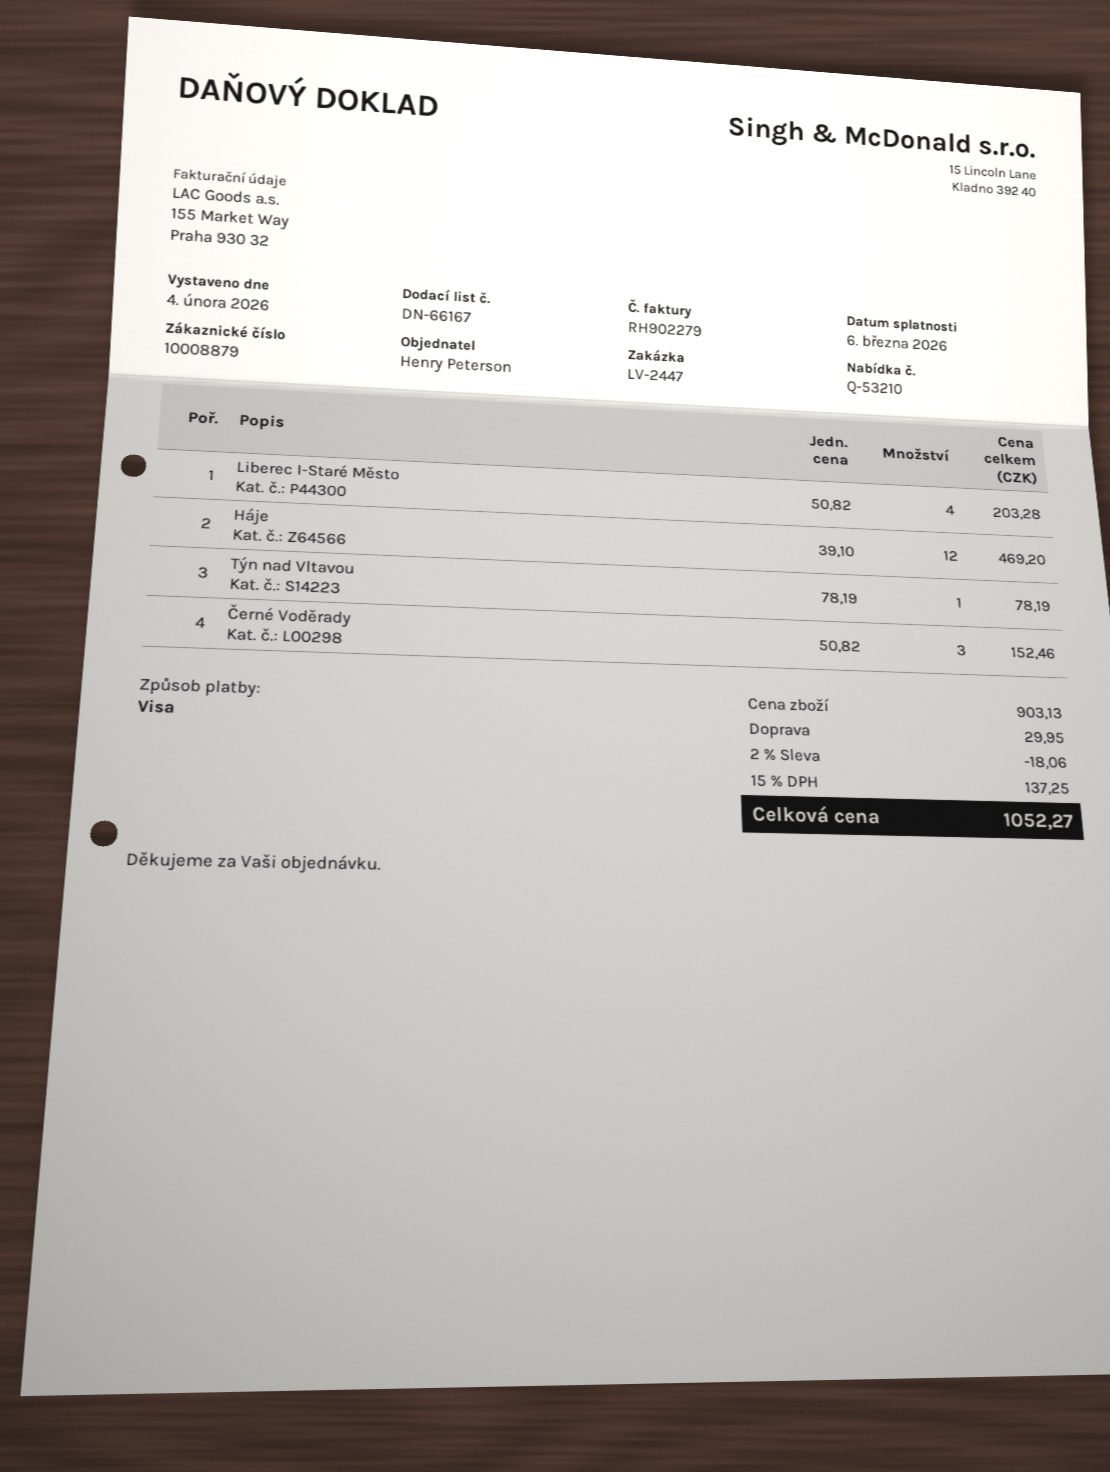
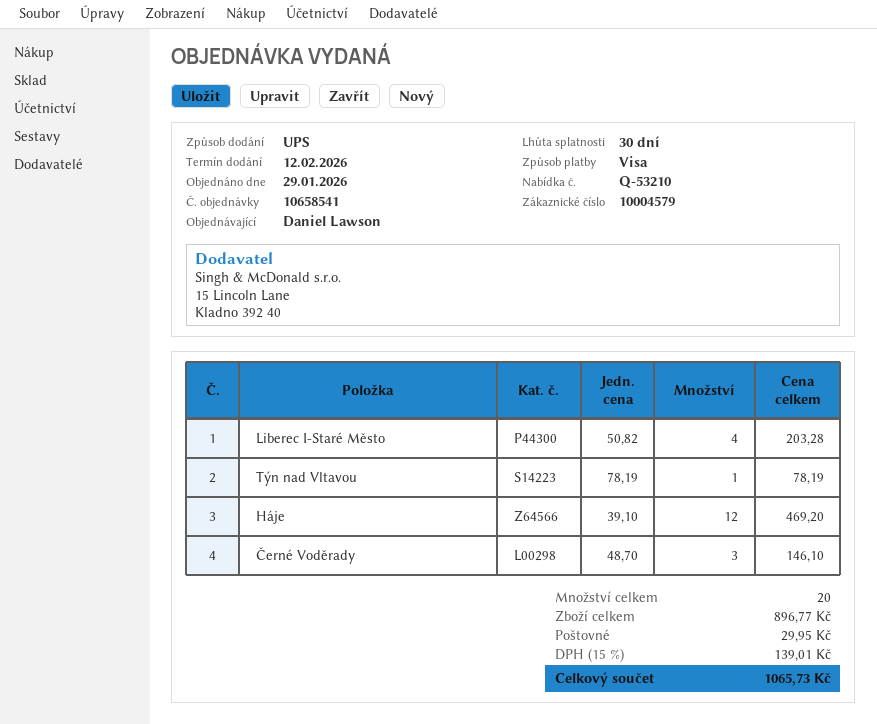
customer number: 10008879 -> 10004579
ordered by: Henry Peterson -> Daniel Lawson
Černé Voděrady: 3 x 50.82 = 152.46 -> 3 x 48.70 = 146.10
subtotal: 903.13 -> 896.77
discount: 2% = 18.06 -> none
tax: 15% = 137.25 -> 15% = 139.01
total: 1052.27 -> 1065.73

